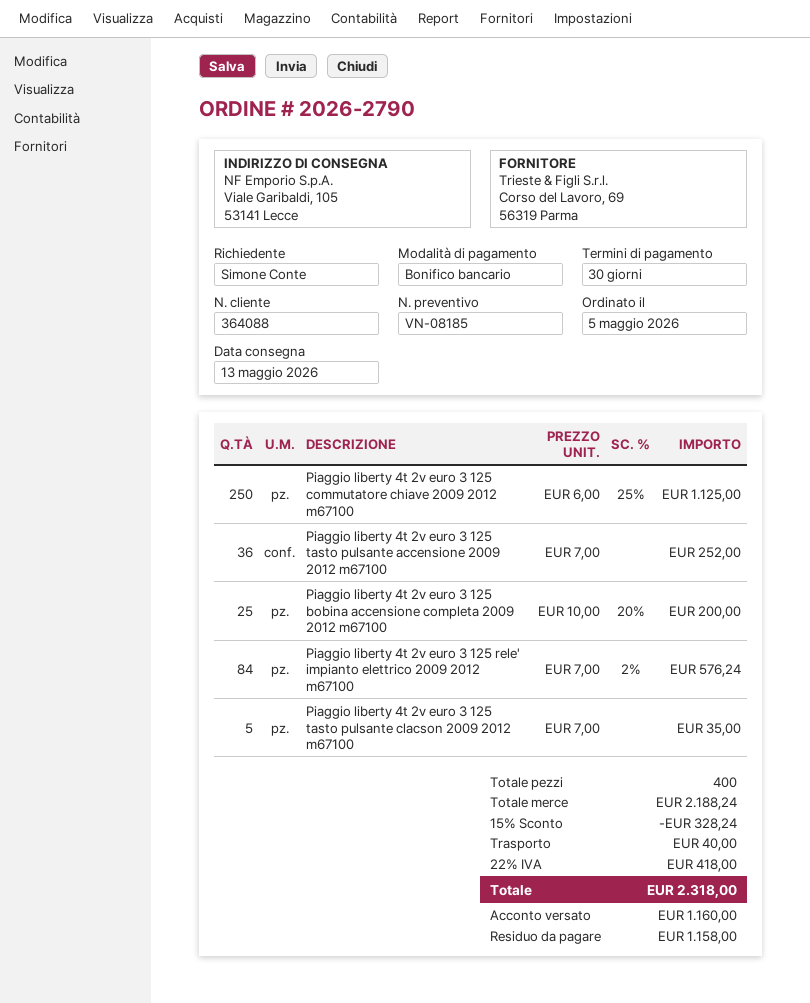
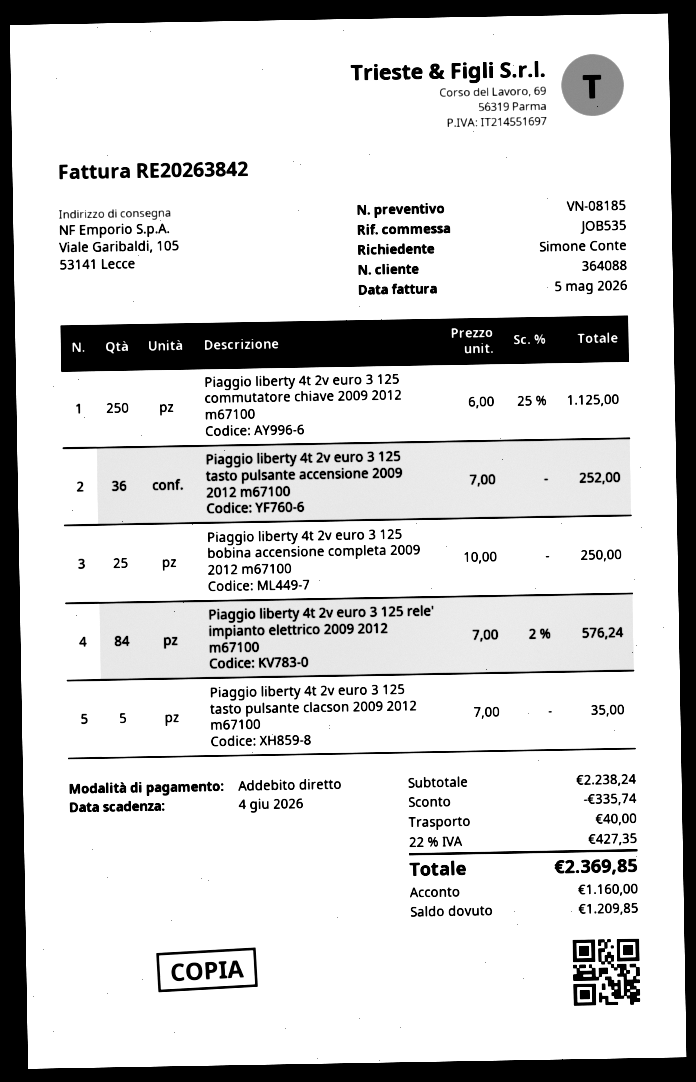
payment method: bank transfer -> direct debit
Piaggio liberty 4t 2v euro 3 125 bobina accensione completa 2009 2012 m67100: 25 x 10.00 - 20% = 200.00 -> 25 x 10.00 = 250.00
subtotal: 2188.24 -> 2238.24
discount: 328.24 -> 335.74
tax: 22% = 418.00 -> 22% = 427.35
total: 2318.00 -> 2369.85
balance: 1158.00 -> 1209.85

